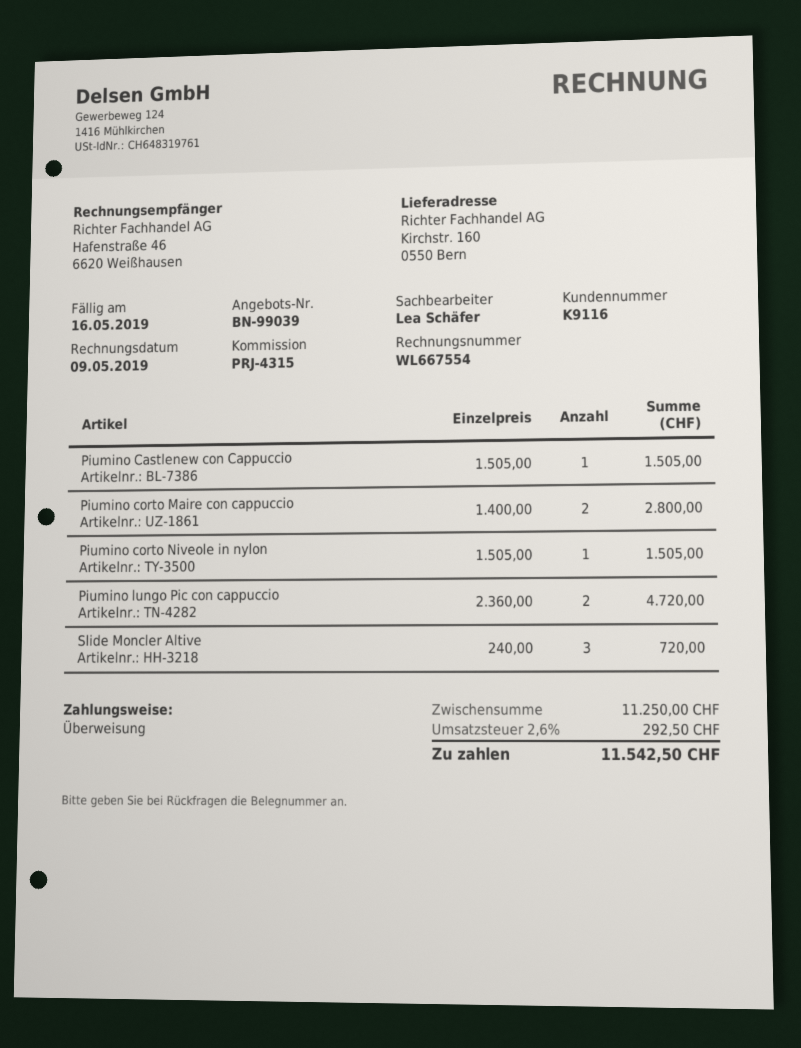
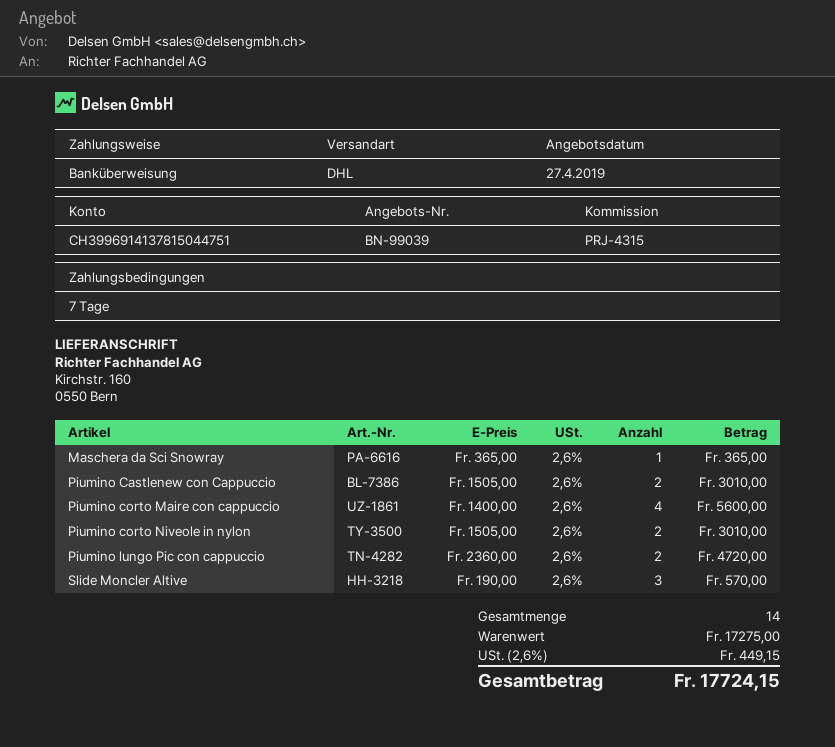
Piumino Castlenew con Cappuccio: 1 x 1505.00 = 1505.00 -> 2 x 1505.00 = 3010.00
Piumino corto Maire con cappuccio: 2 x 1400.00 = 2800.00 -> 4 x 1400.00 = 5600.00
Piumino corto Niveole in nylon: 1 x 1505.00 = 1505.00 -> 2 x 1505.00 = 3010.00
Slide Moncler Altive: 3 x 240.00 = 720.00 -> 3 x 190.00 = 570.00
Maschera da Sci Snowray: none -> 1 x 365.00 = 365.00
subtotal: 11250.00 -> 17275.00
tax: 2.6% = 292.50 -> 2.6% = 449.15
total: 11542.50 -> 17724.15

